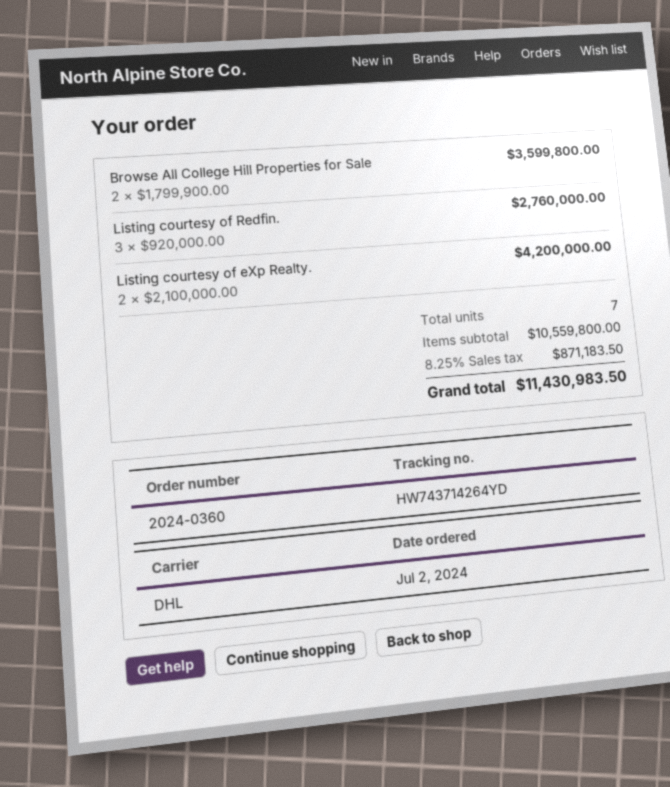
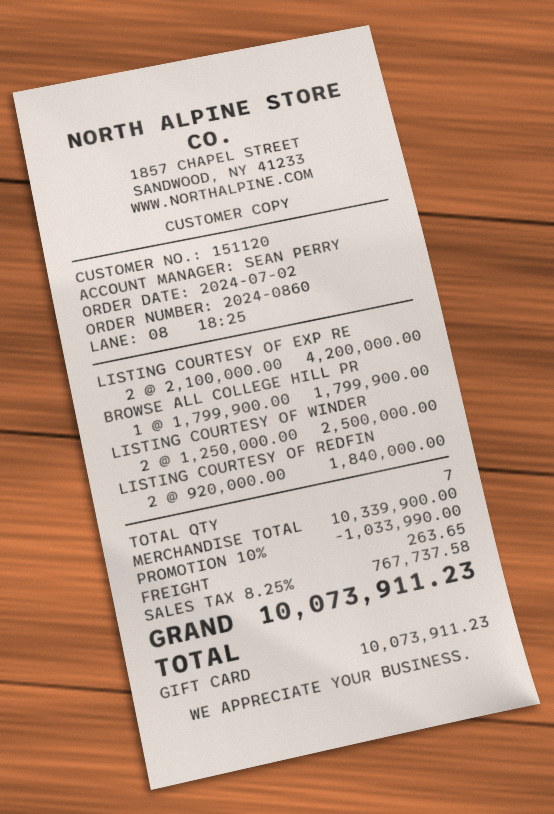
order number: 2024-0360 -> 2024-0860
Browse All College Hill Properties for Sale: 2 x 1799900.00 = 3599800.00 -> 1 x 1799900.00 = 1799900.00
Listing courtesy of Redfin.: 3 x 920000.00 = 2760000.00 -> 2 x 920000.00 = 1840000.00
LISTING COURTESY OF WINDER: none -> 2 x 1250000.00 = 2500000.00
subtotal: 10559800.00 -> 10339900.00
discount: none -> 10% = 1033990.00
shipping: none -> 263.65
tax: 8.25% = 871183.50 -> 8.25% = 767737.58
total: 11430983.50 -> 10073911.23

